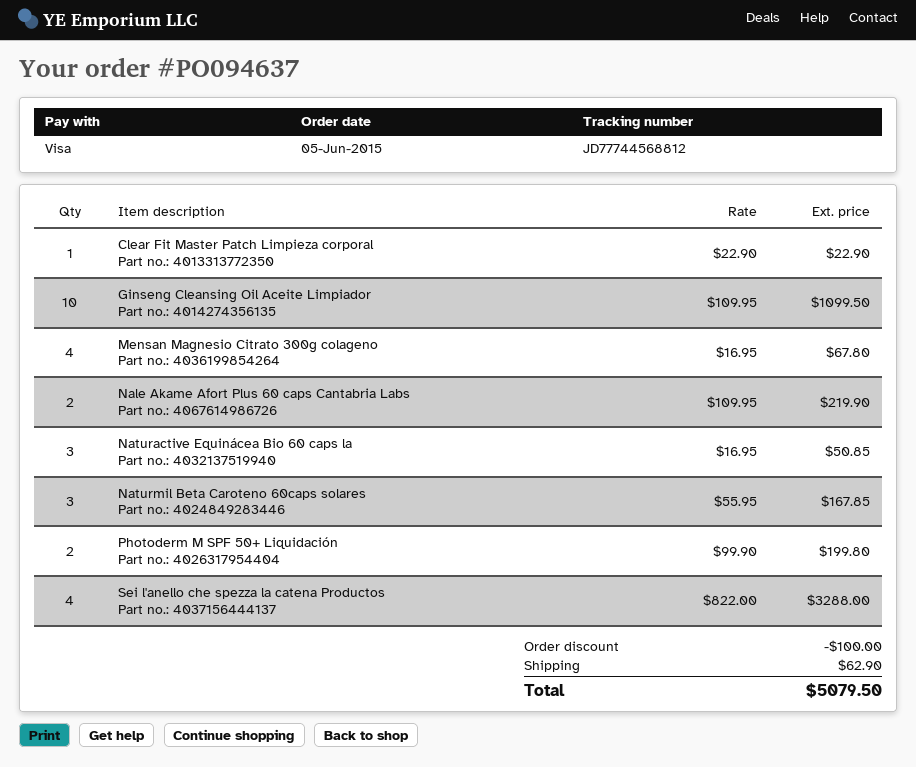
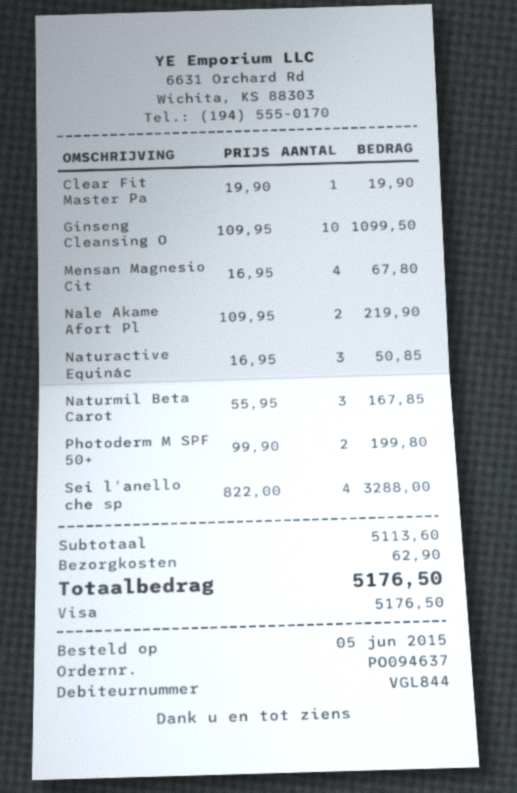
Clear Fit Master Patch Limpieza corporal: 1 x 22.90 = 22.90 -> 1 x 19.90 = 19.90
discount: 100.00 -> none
total: 5079.50 -> 5176.50

